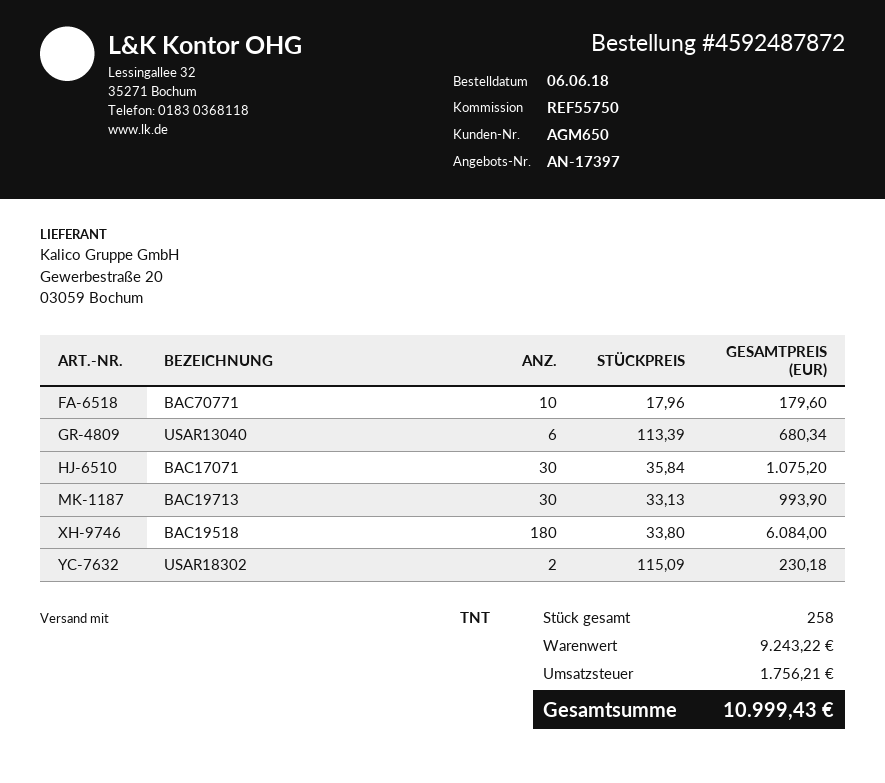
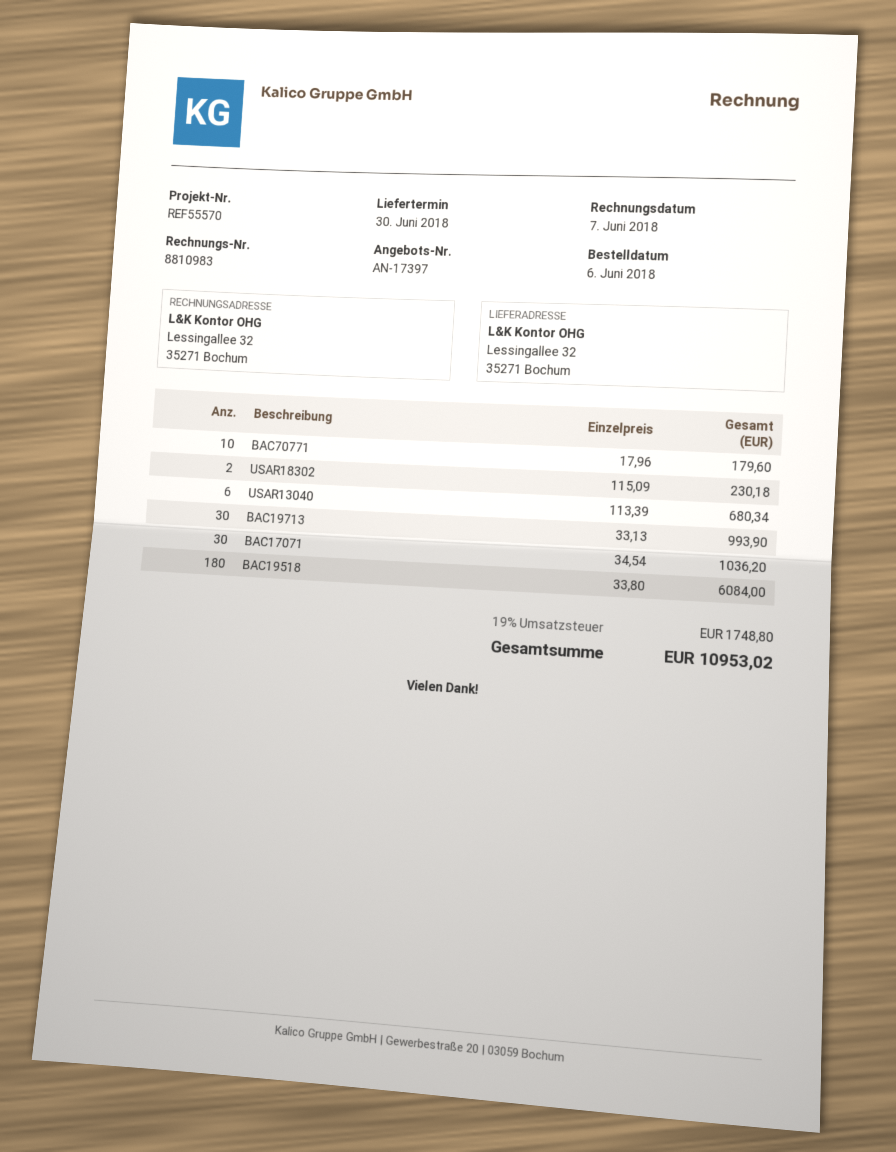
reference: REF55750 -> REF55570
BAC17071: 30 x 35.84 = 1075.20 -> 30 x 34.54 = 1036.20
tax: 1756.21 -> 1748.80
total: 10999.43 -> 10953.02

